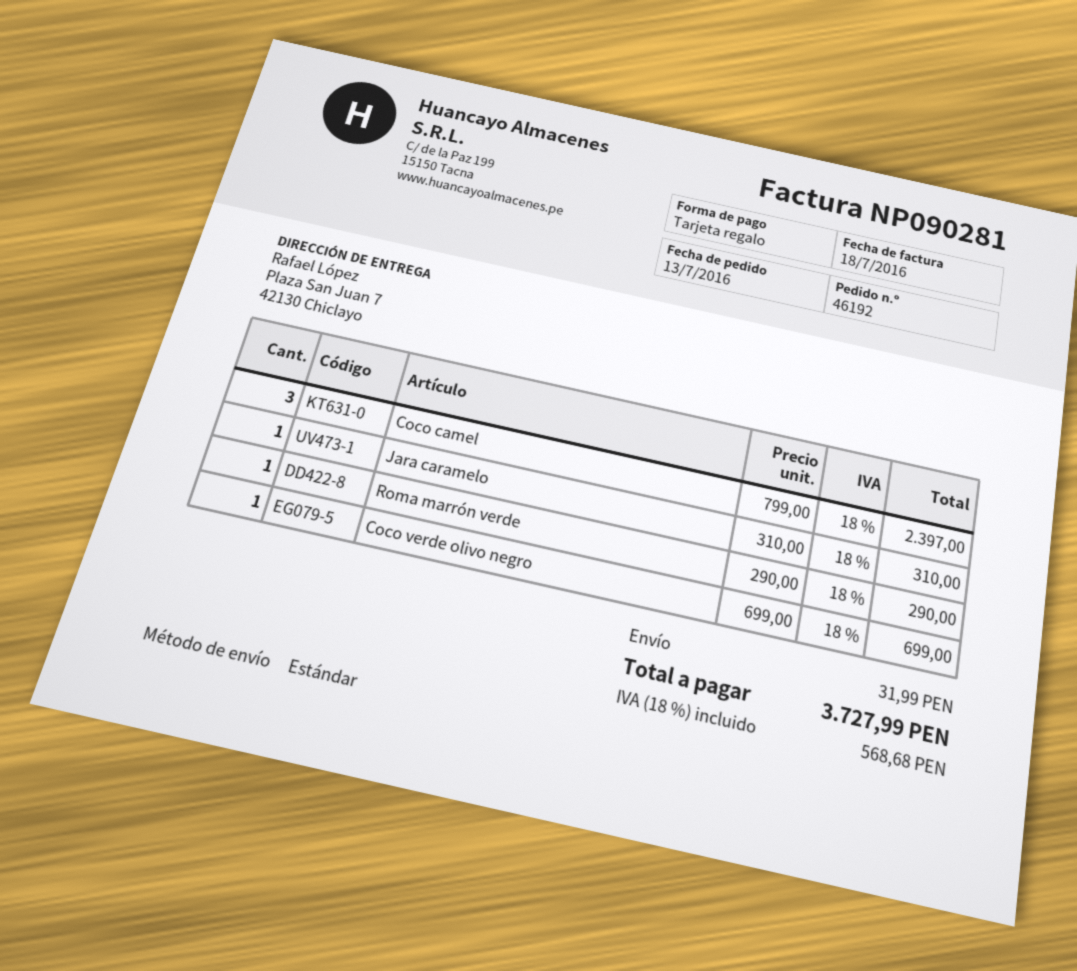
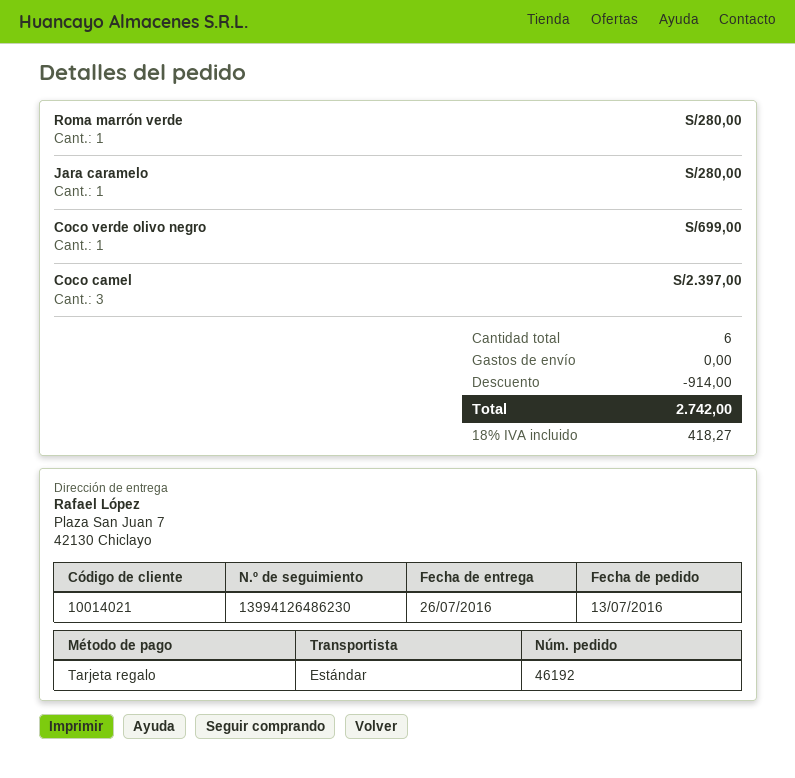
Jara caramelo: 1 for 310.00 -> 1 for 280.00
Roma marrón verde: 1 for 290.00 -> 1 for 280.00
discount: none -> 914.00
shipping: 31.99 -> 0.00
tax: 18% = 568.68 -> 18% = 418.27
total: 3727.99 -> 2742.00

